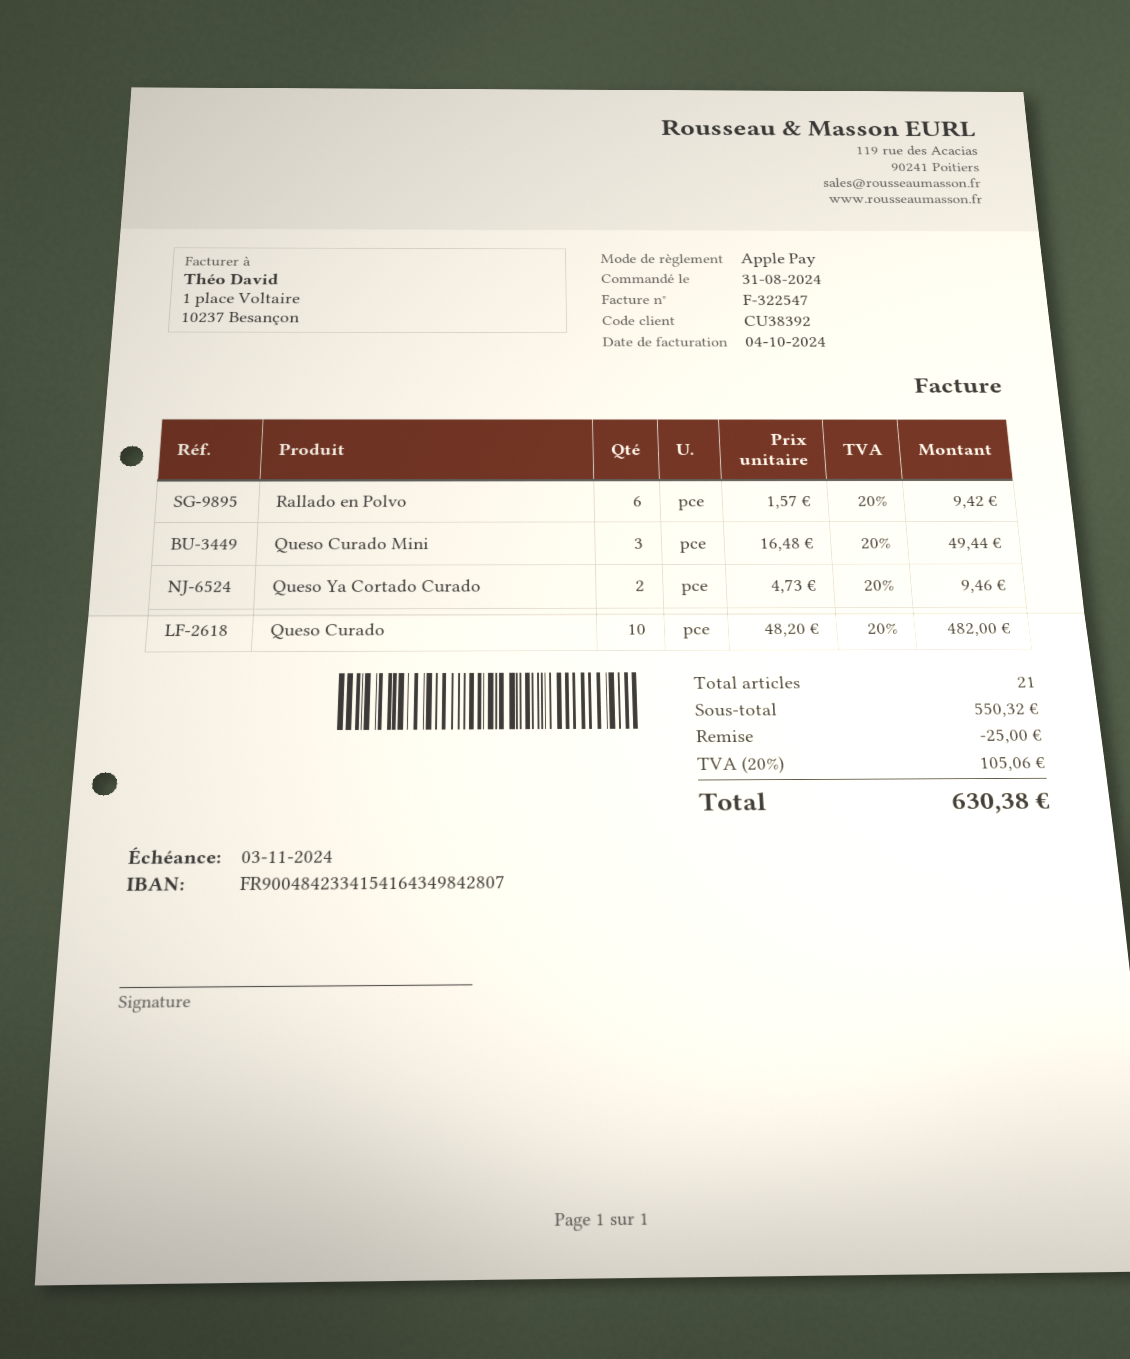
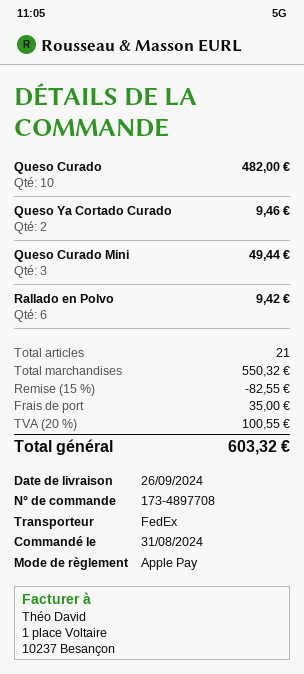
discount: 25.00 -> 82.55
shipping: none -> 35.00
tax: 20% = 105.06 -> 20% = 100.55
total: 630.38 -> 603.32

